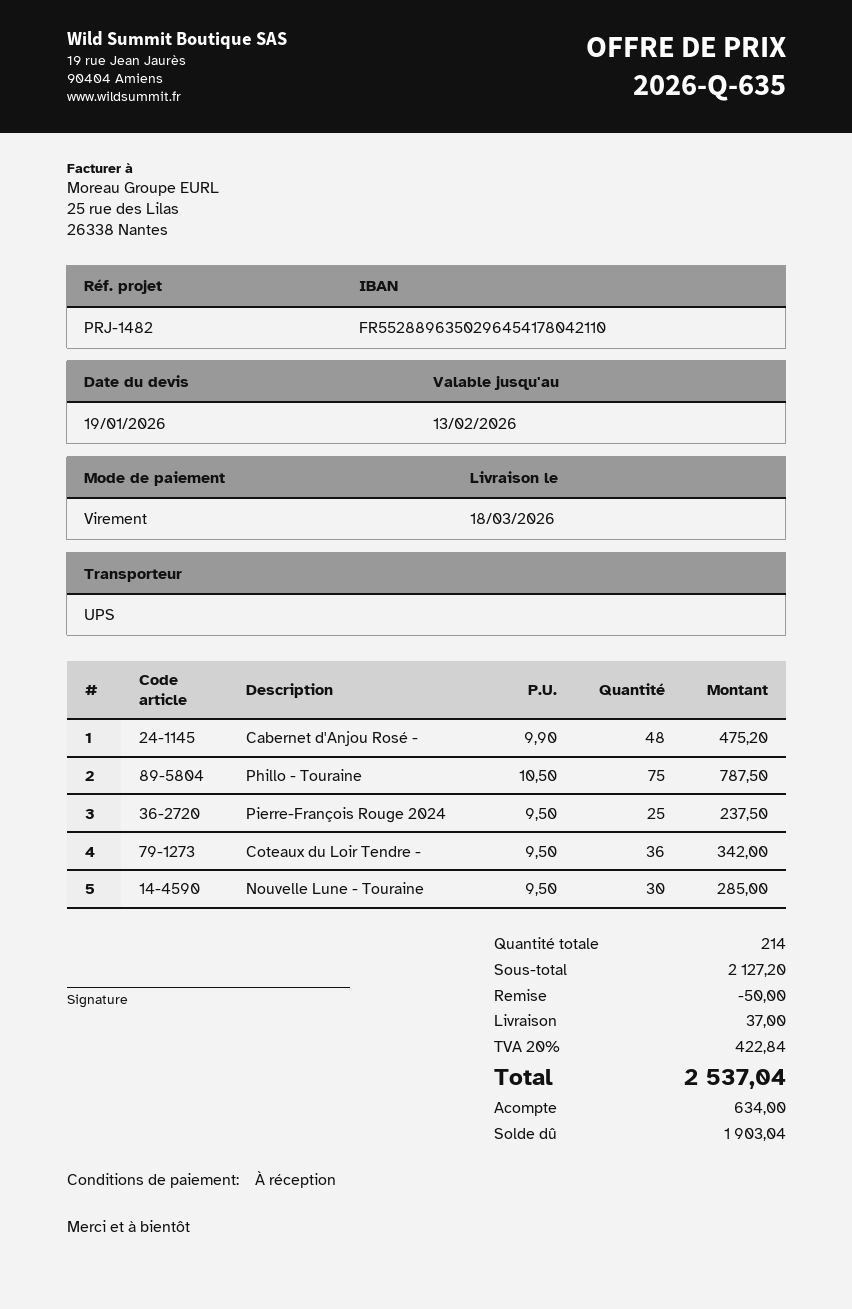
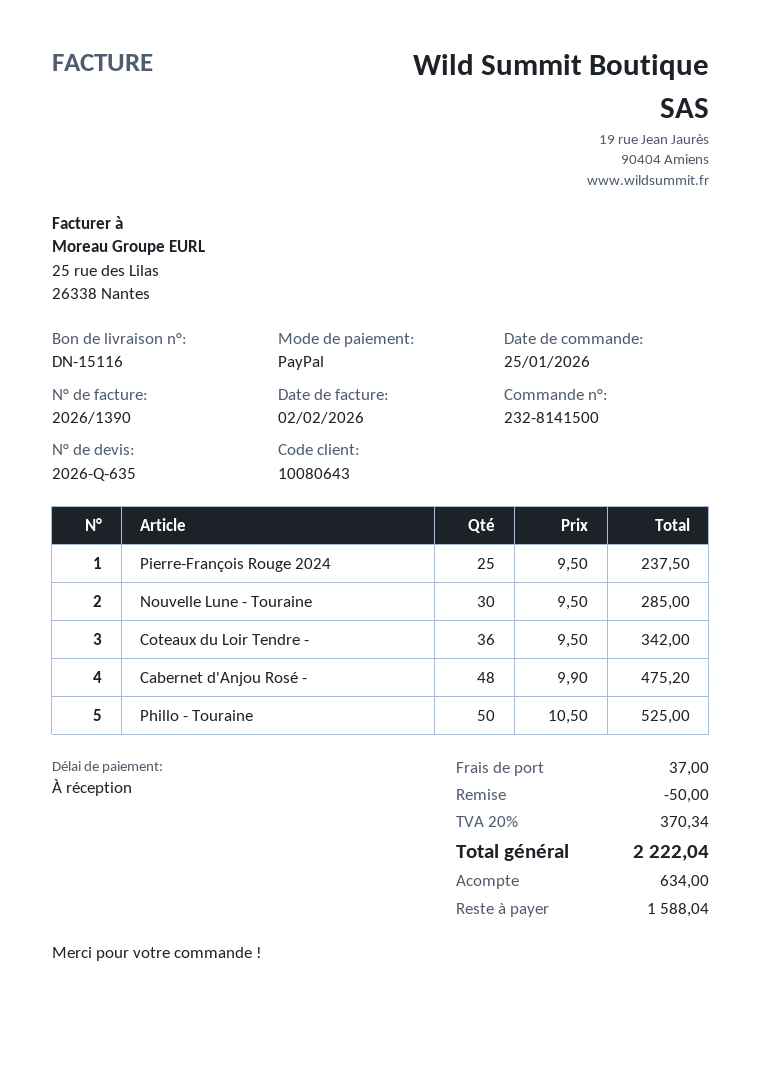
payment method: bank transfer -> PayPal
Phillo - Touraine: 75 x 10.50 = 787.50 -> 50 x 10.50 = 525.00
tax: 20% = 422.84 -> 20% = 370.34
total: 2537.04 -> 2222.04
balance: 1903.04 -> 1588.04

